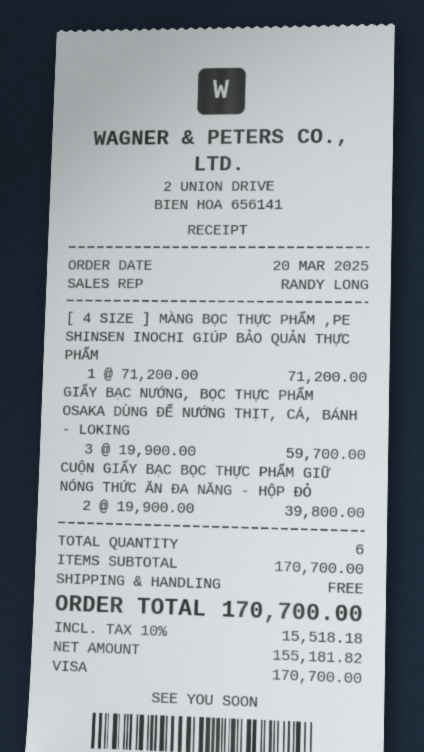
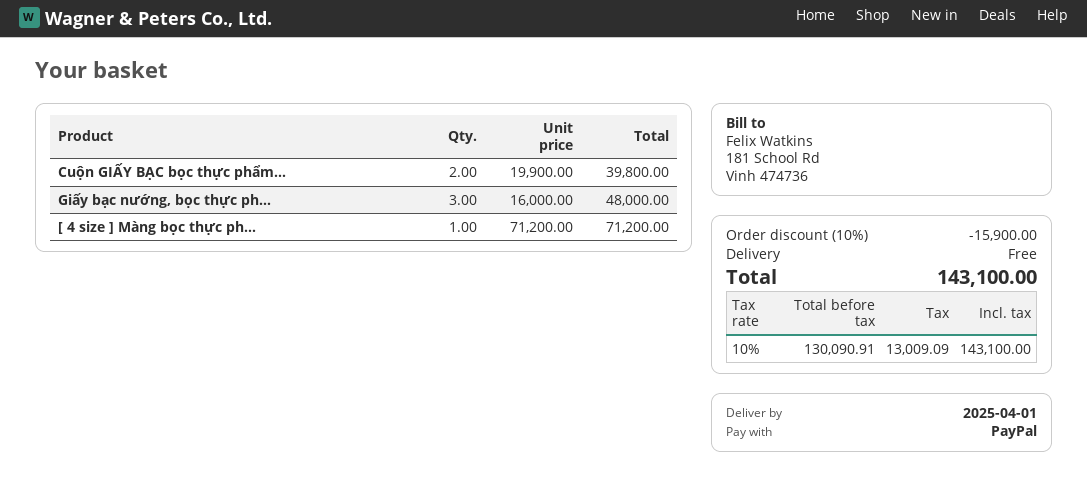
payment method: Visa -> PayPal
GIẤY BẠC NƯỚNG, BỌC THỰC PHẨM OSAKA DÙNG ĐỂ NƯỚNG THỊT, CÁ, BÁNH - LOKING: 3 x 19900.00 = 59700.00 -> 3 x 16000.00 = 48000.00
discount: none -> 10% = 15900.00
net: 155181.82 -> 130090.91
tax: 10% = 15518.18 -> 10% = 13009.09
total: 170700.00 -> 143100.00

